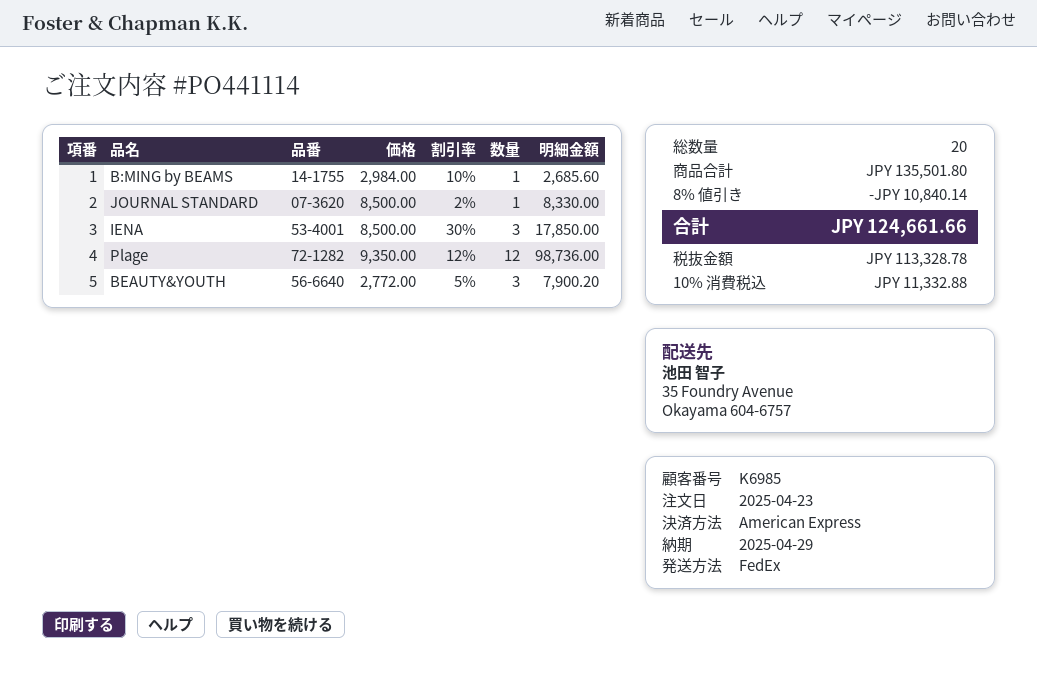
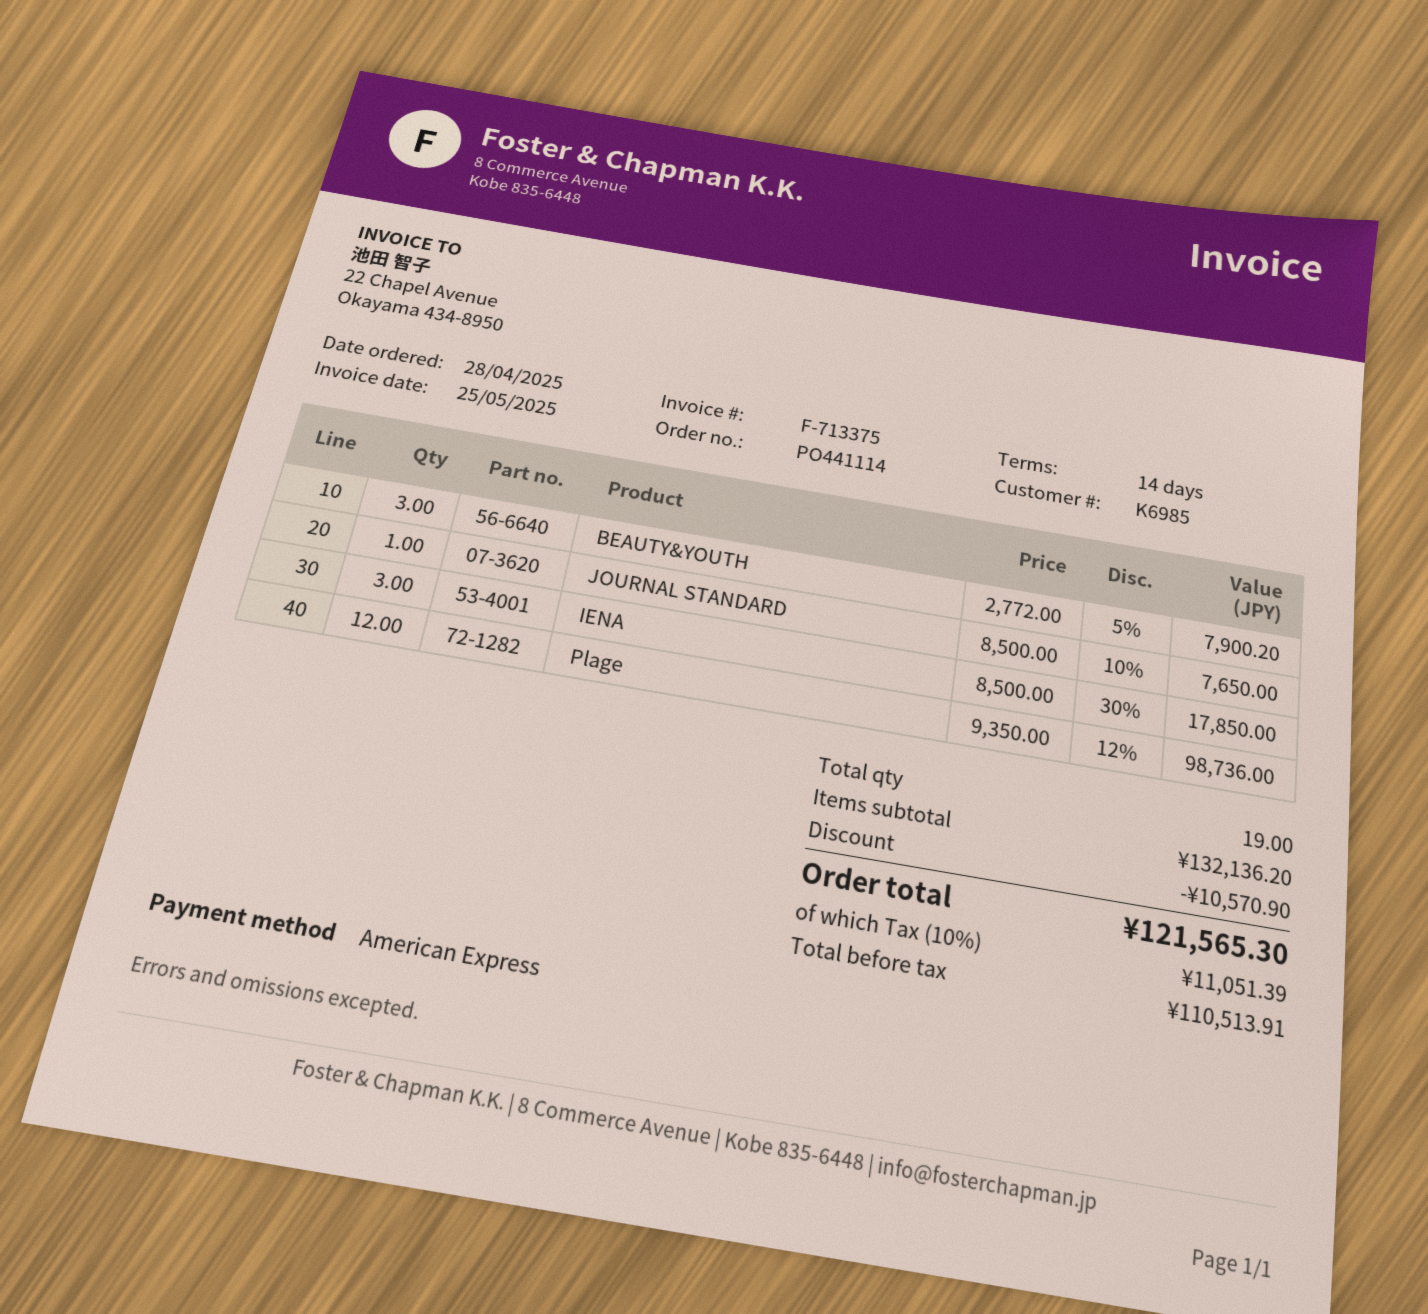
order date: 2025-04-23 -> 2025-04-28
B:MING by BEAMS: 1 x 2984.00 - 10% = 2685.60 -> none
JOURNAL STANDARD: 1 x 8500.00 - 2% = 8330.00 -> 1 x 8500.00 - 10% = 7650.00
total quantity: 20 -> 19
subtotal: 135501.80 -> 132136.20
discount: 10840.14 -> 10570.90
net: 113328.78 -> 110513.91
tax: 10% = 11332.88 -> 10% = 11051.39
total: 124661.66 -> 121565.30

